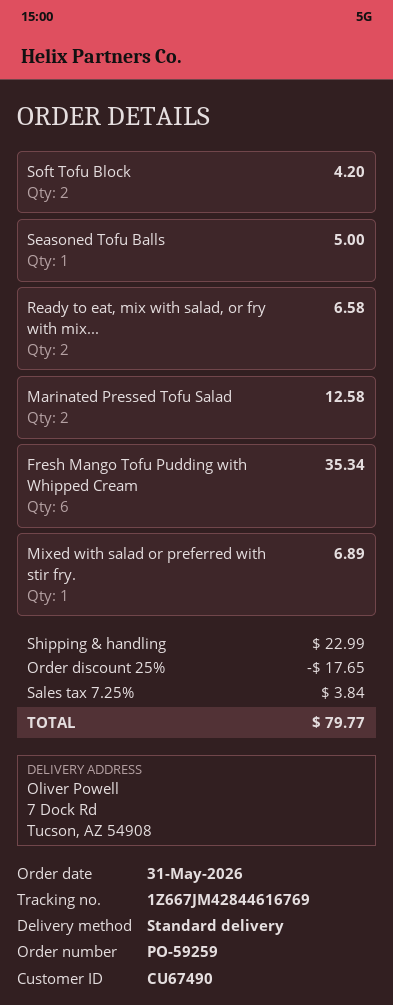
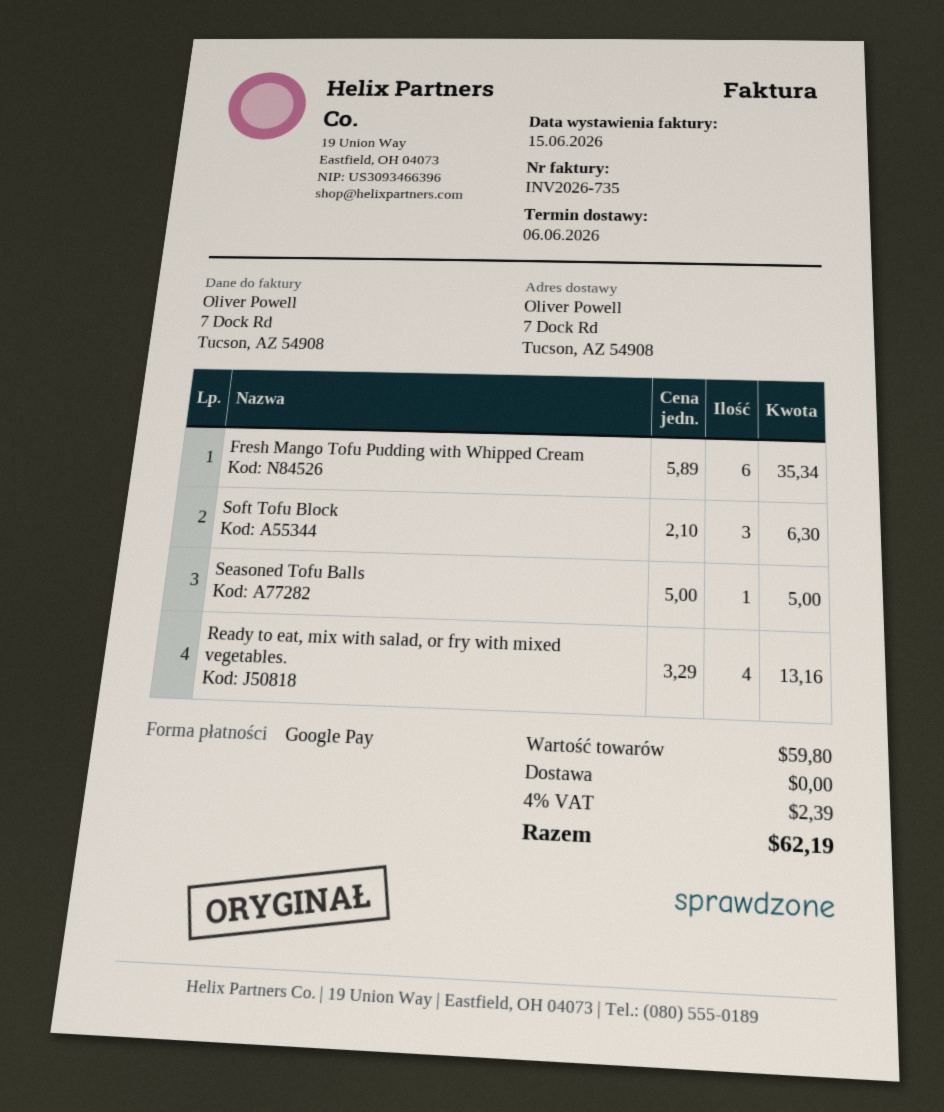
Soft Tofu Block: 2 for 4.20 -> 3 for 6.30
Ready to eat, mix with salad, or fry with mix...: 2 for 6.58 -> 4 for 13.16
Marinated Pressed Tofu Salad: 2 for 12.58 -> none
Mixed with salad or preferred with stir fry.: 1 for 6.89 -> none
discount: 25% = 17.65 -> none
shipping: 22.99 -> 0.00
tax: 7.25% = 3.84 -> 4% = 2.39
total: 79.77 -> 62.19

